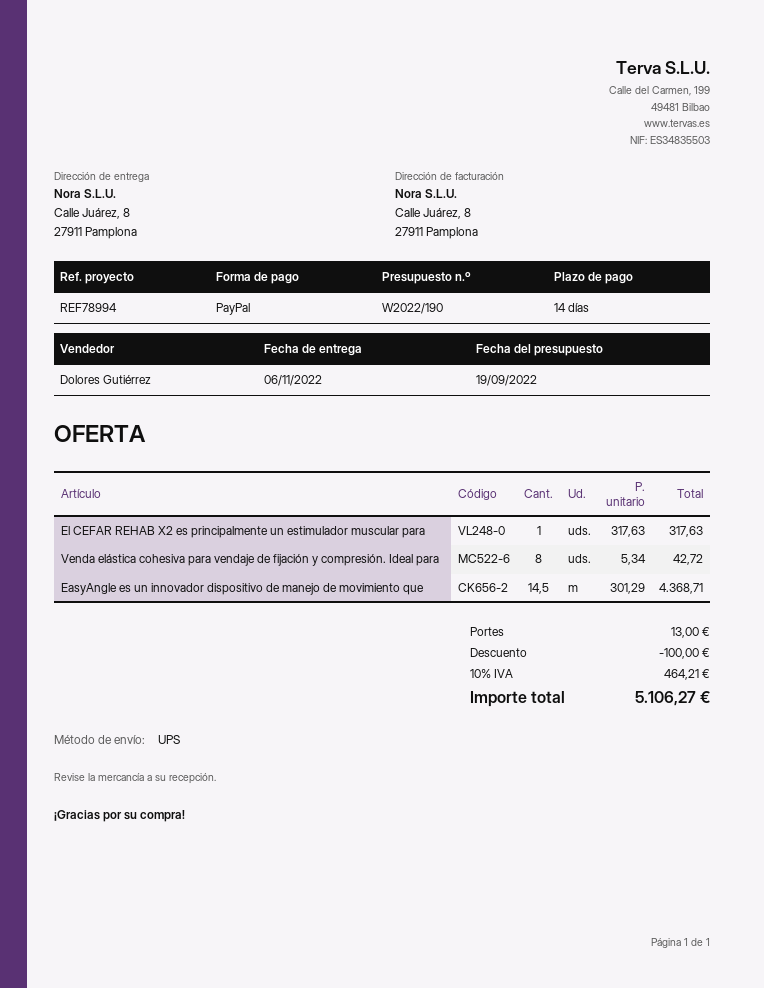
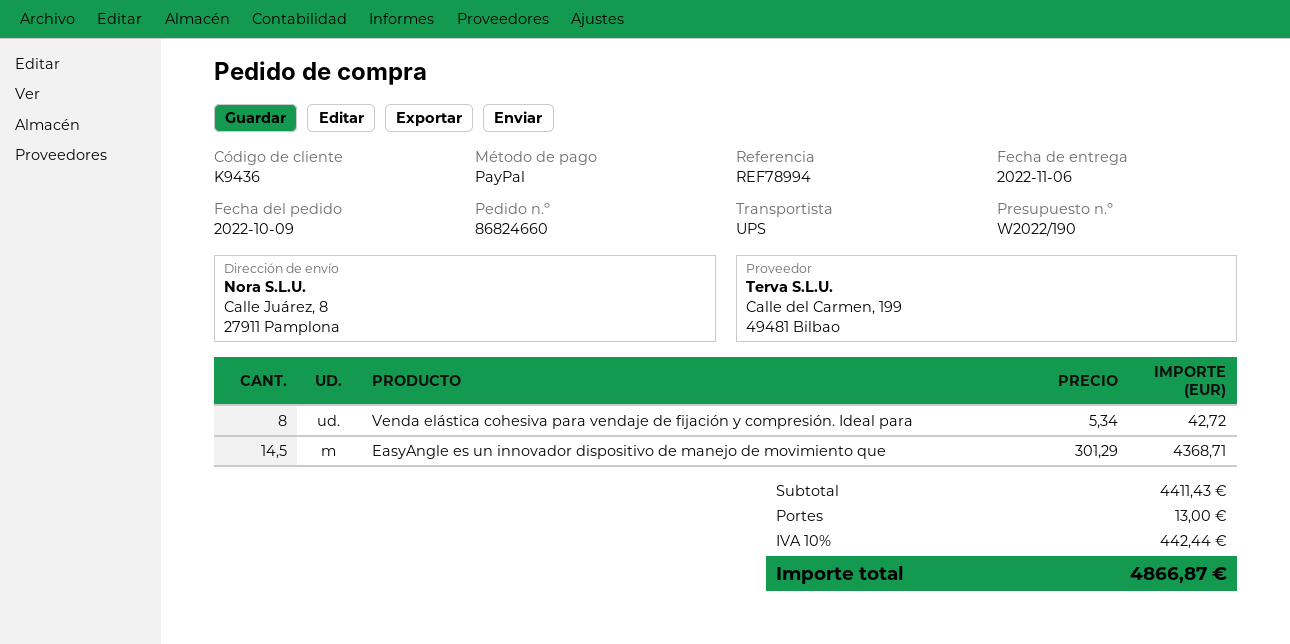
El CEFAR REHAB X2 es principalmente un estimulador muscular para: 1 x 317.63 = 317.63 -> none
discount: 100.00 -> none
tax: 10% = 464.21 -> 10% = 442.44
total: 5106.27 -> 4866.87

